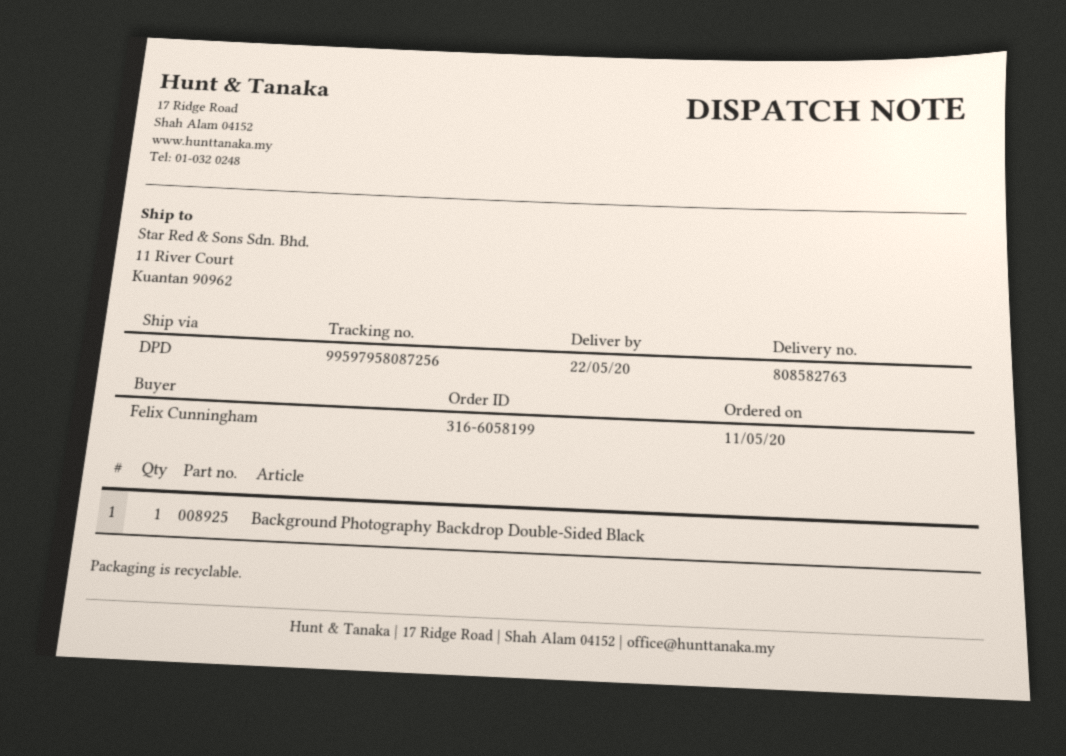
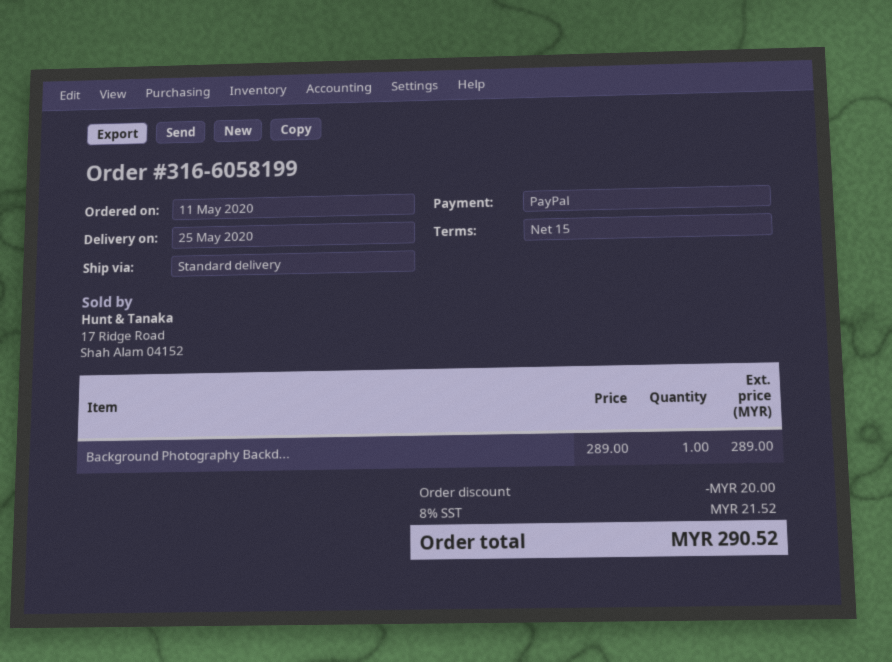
delivery date: 2020-05-22 -> 2020-05-25
shipping method: DPD -> standard

